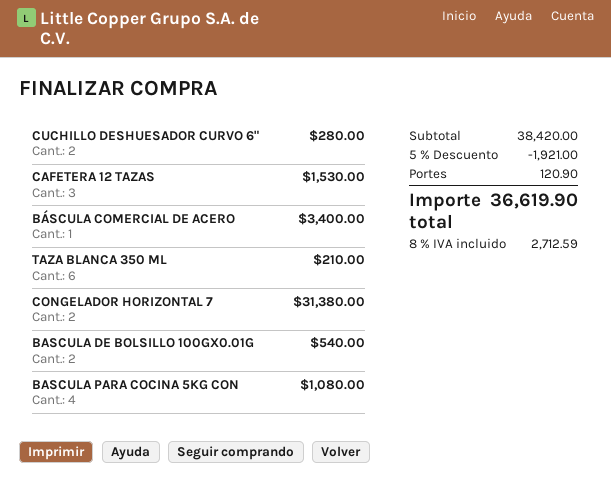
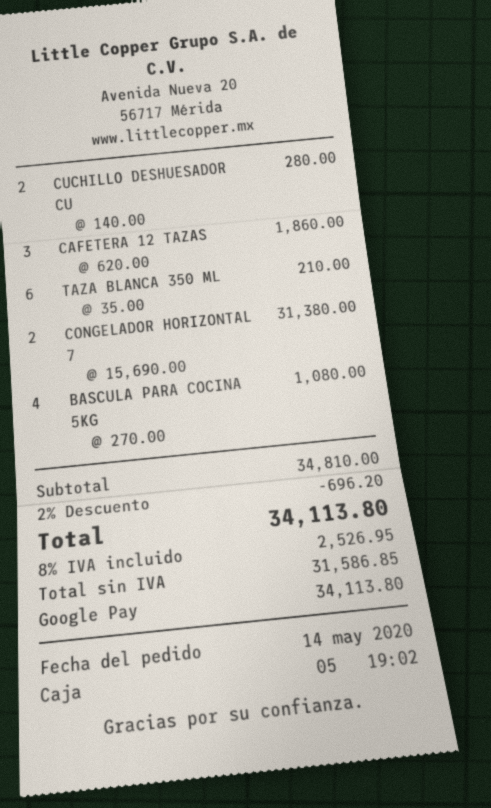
CAFETERA 12 TAZAS: 3 for 1530.00 -> 3 for 1860.00
BÁSCULA COMERCIAL DE ACERO: 1 for 3400.00 -> none
BASCULA DE BOLSILLO 100GX0.01G: 2 for 540.00 -> none
subtotal: 38420.00 -> 34810.00
discount: 5% = 1921.00 -> 2% = 696.20
shipping: 120.90 -> none
tax: 8% = 2712.59 -> 8% = 2526.95
total: 36619.90 -> 34113.80

